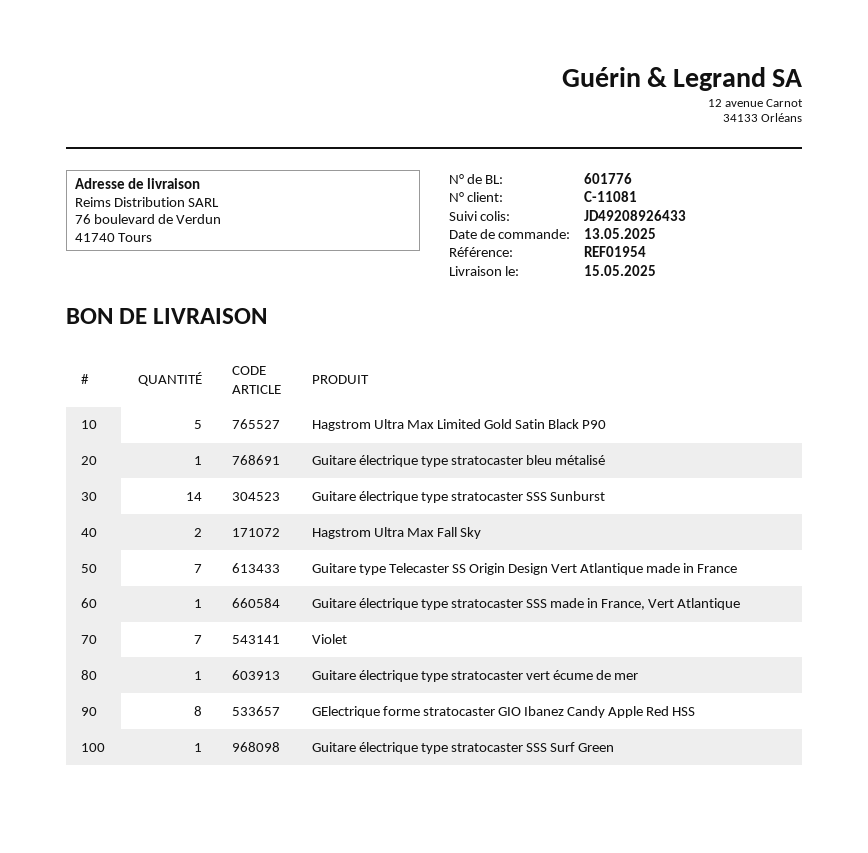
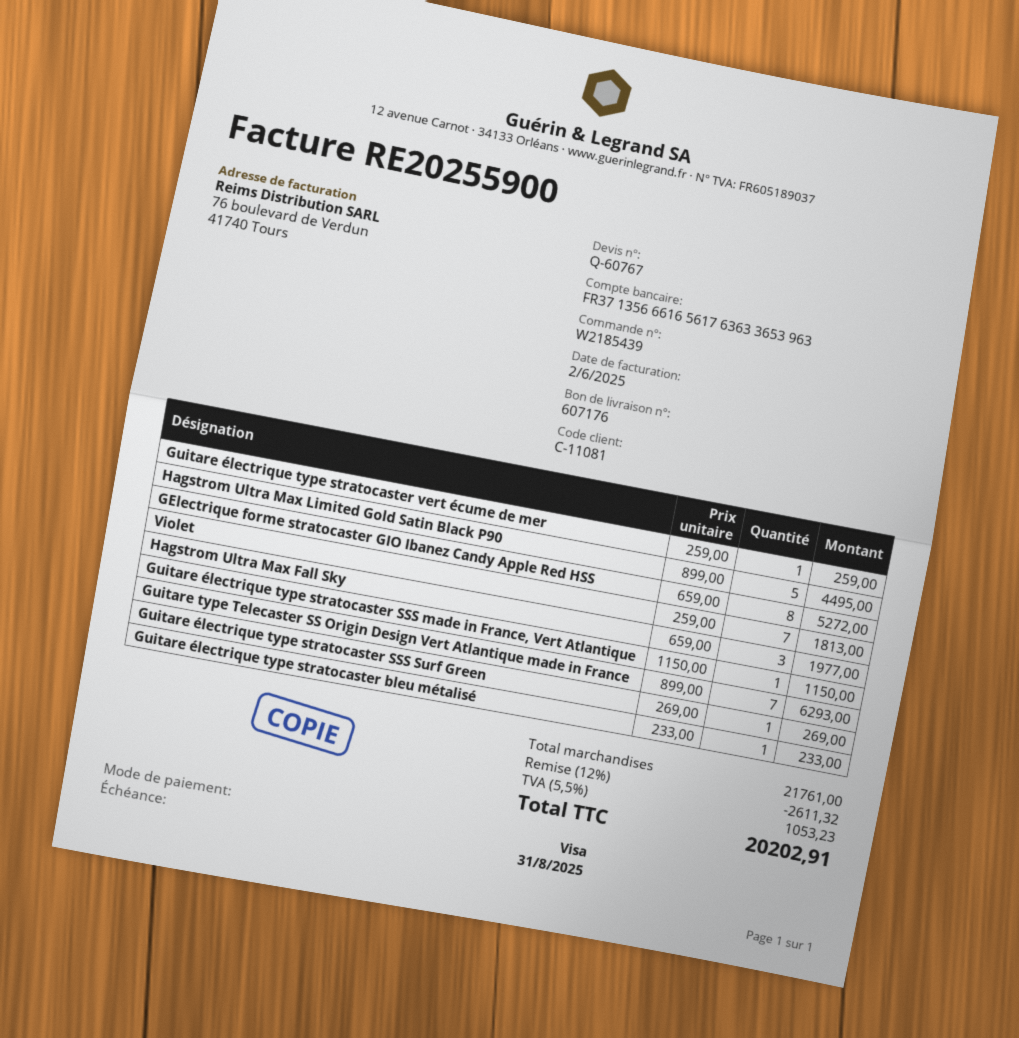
delivery note number: 601776 -> 607176
Guitare électrique type stratocaster SSS Sunburst: 14 -> none
Hagstrom Ultra Max Fall Sky: 2 -> 3

